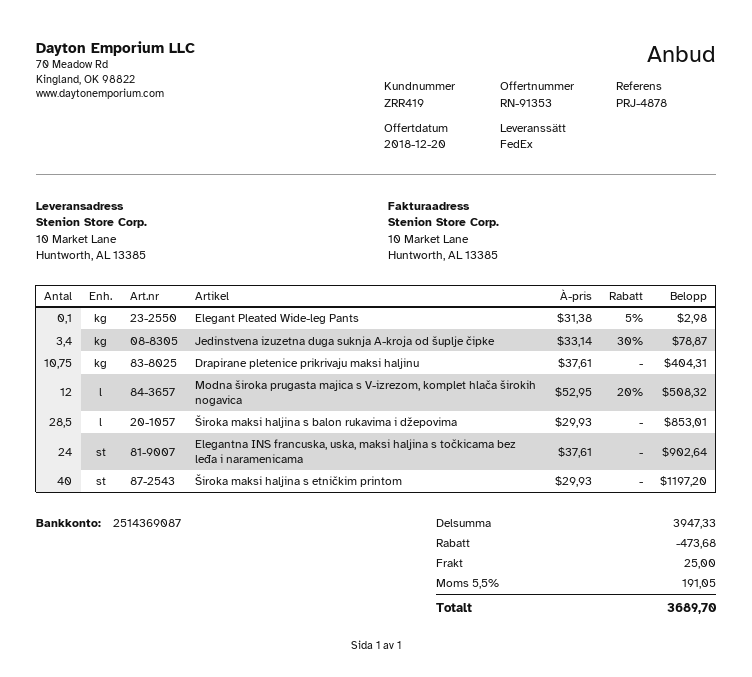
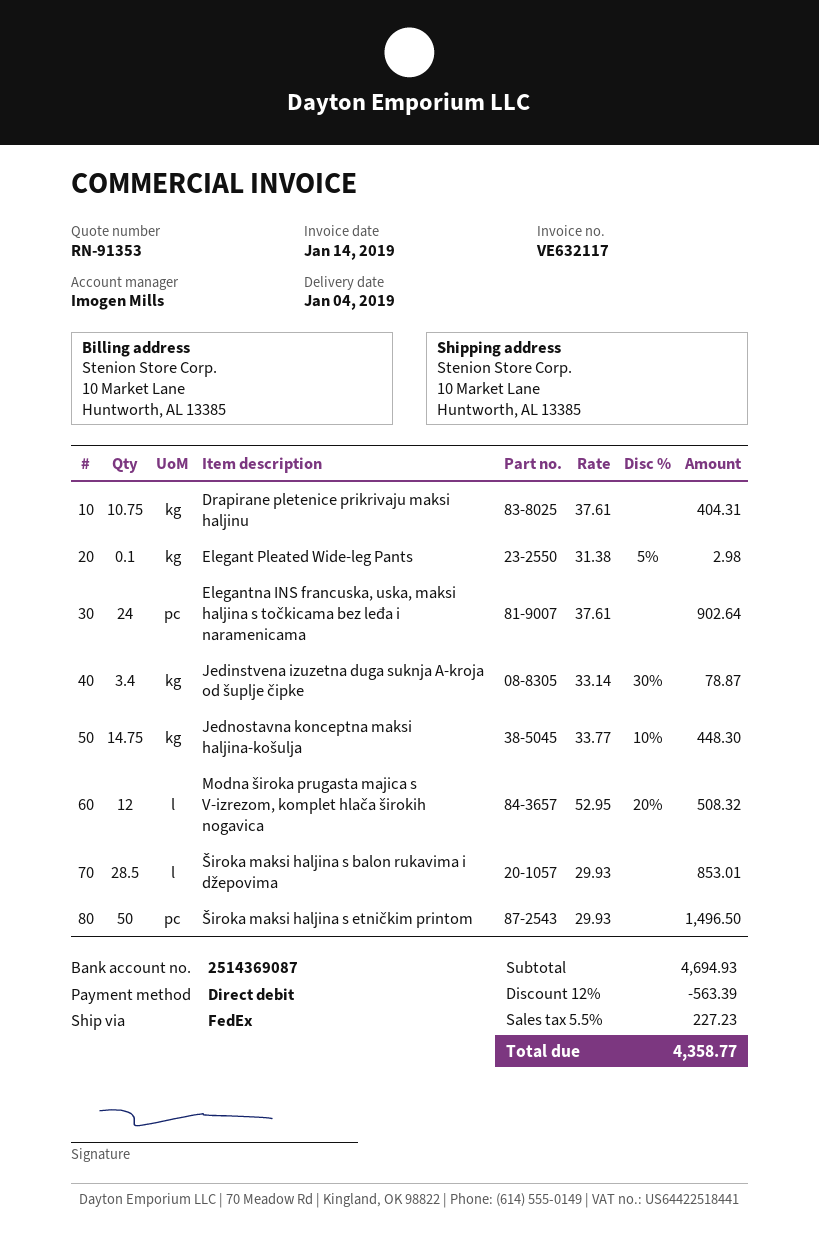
Široka maksi haljina s etničkim printom: 40 x 29.93 = 1197.20 -> 50 x 29.93 = 1496.50
Jednostavna konceptna maksi haljina-košulja: none -> 14.75 x 33.77 - 10% = 448.30
subtotal: 3947.33 -> 4694.93
discount: 473.68 -> 563.39
shipping: 25.00 -> none
tax: 5.5% = 191.05 -> 5.5% = 227.23
total: 3689.70 -> 4358.77

